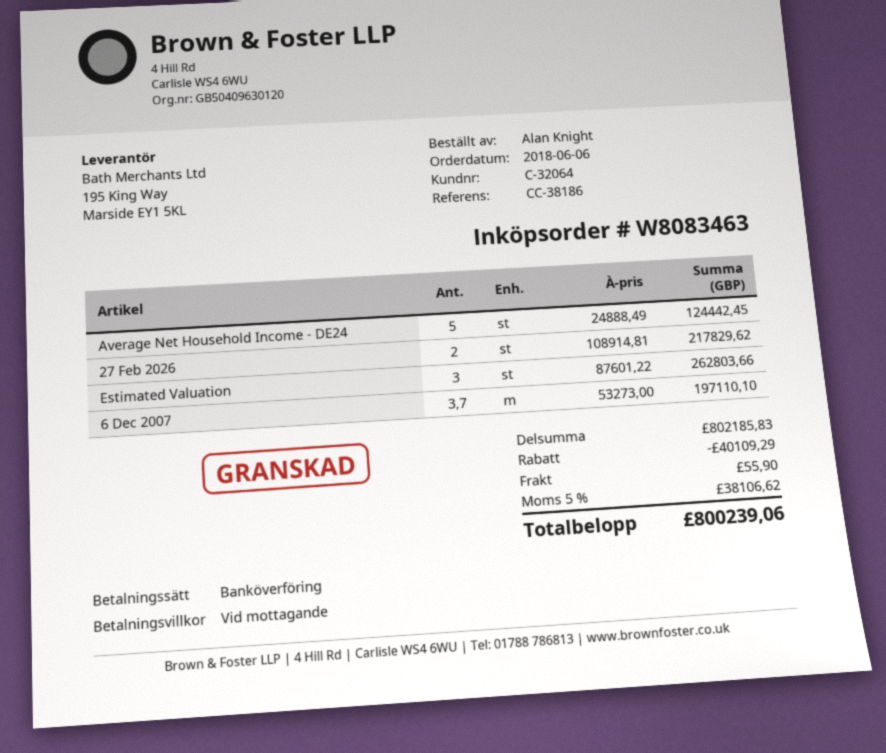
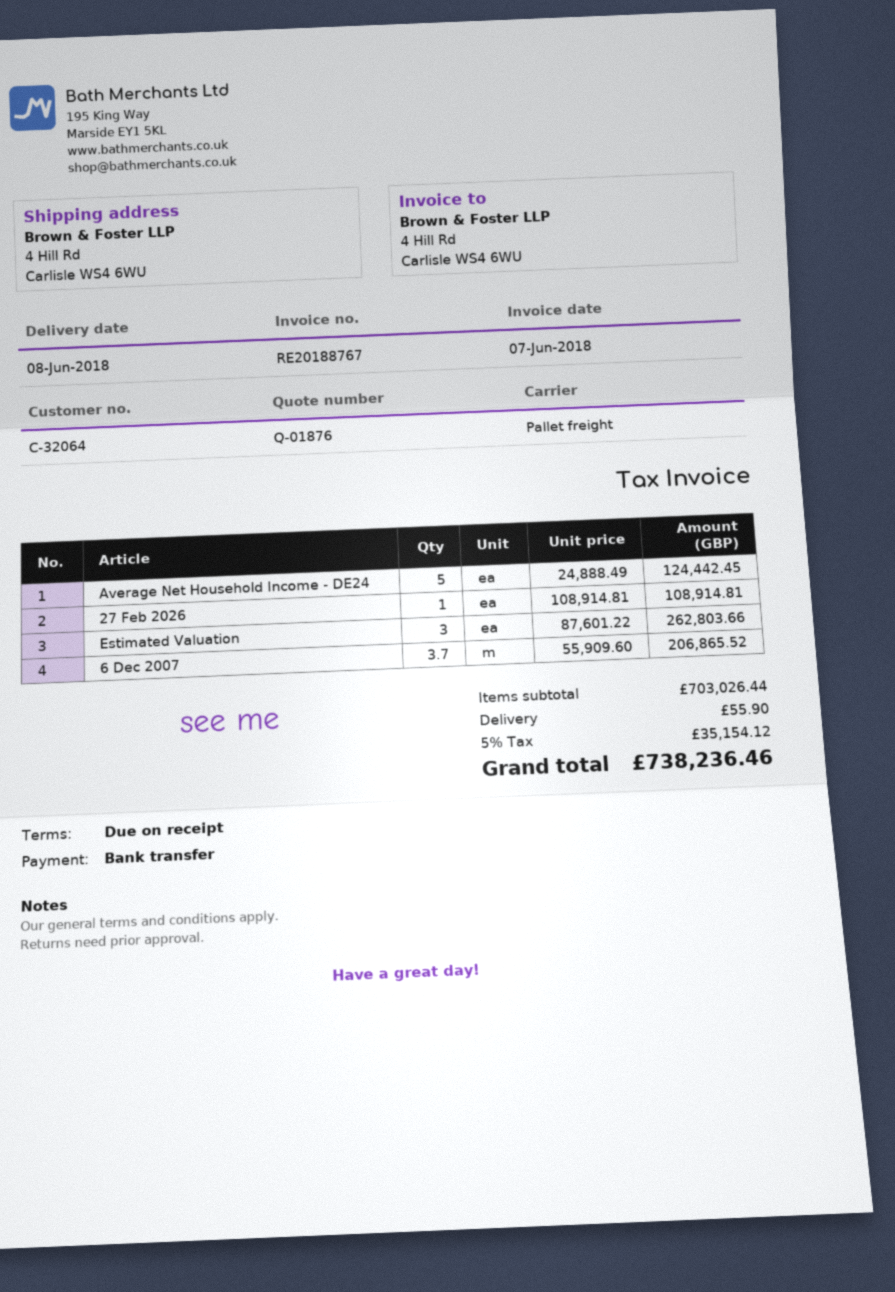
27 Feb 2026: 2 x 108914.81 = 217829.62 -> 1 x 108914.81 = 108914.81
6 Dec 2007: 3.7 x 53273.00 = 197110.10 -> 3.7 x 55909.60 = 206865.52
subtotal: 802185.83 -> 703026.44
discount: 40109.29 -> none
tax: 5% = 38106.62 -> 5% = 35154.12
total: 800239.06 -> 738236.46

